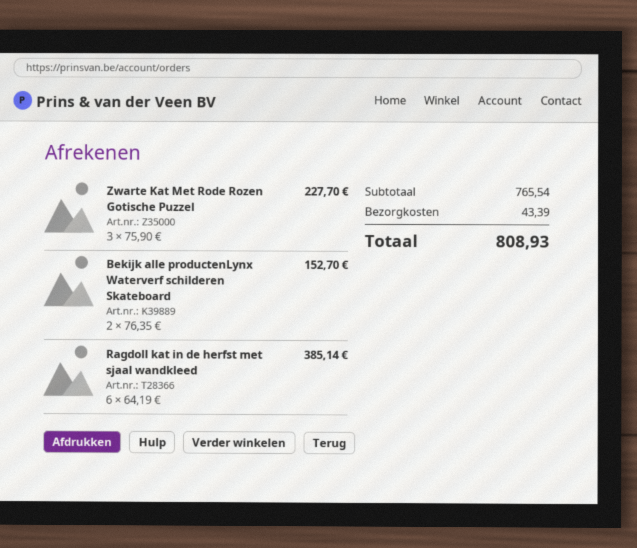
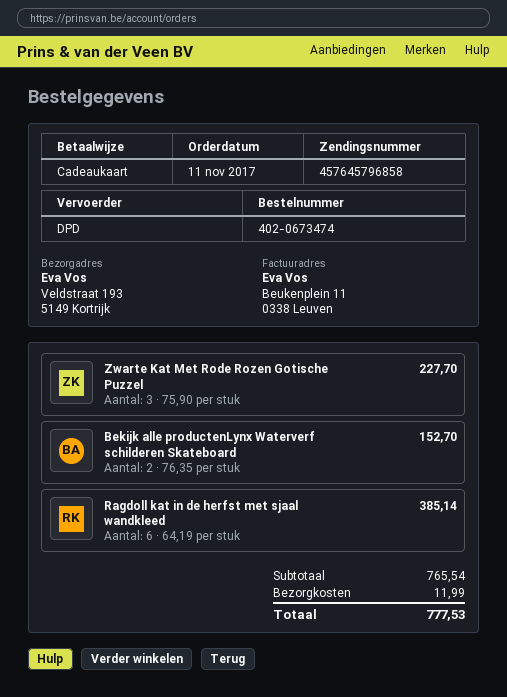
shipping: 43.39 -> 11.99
total: 808.93 -> 777.53

